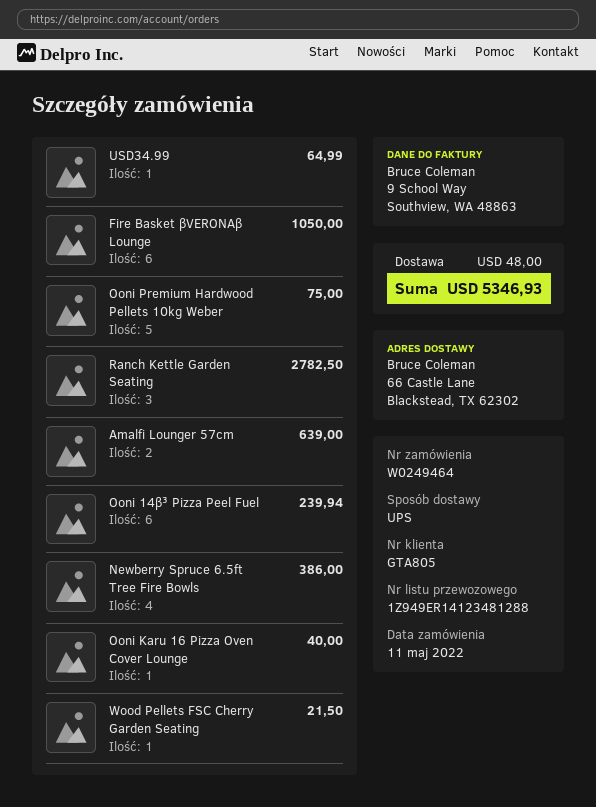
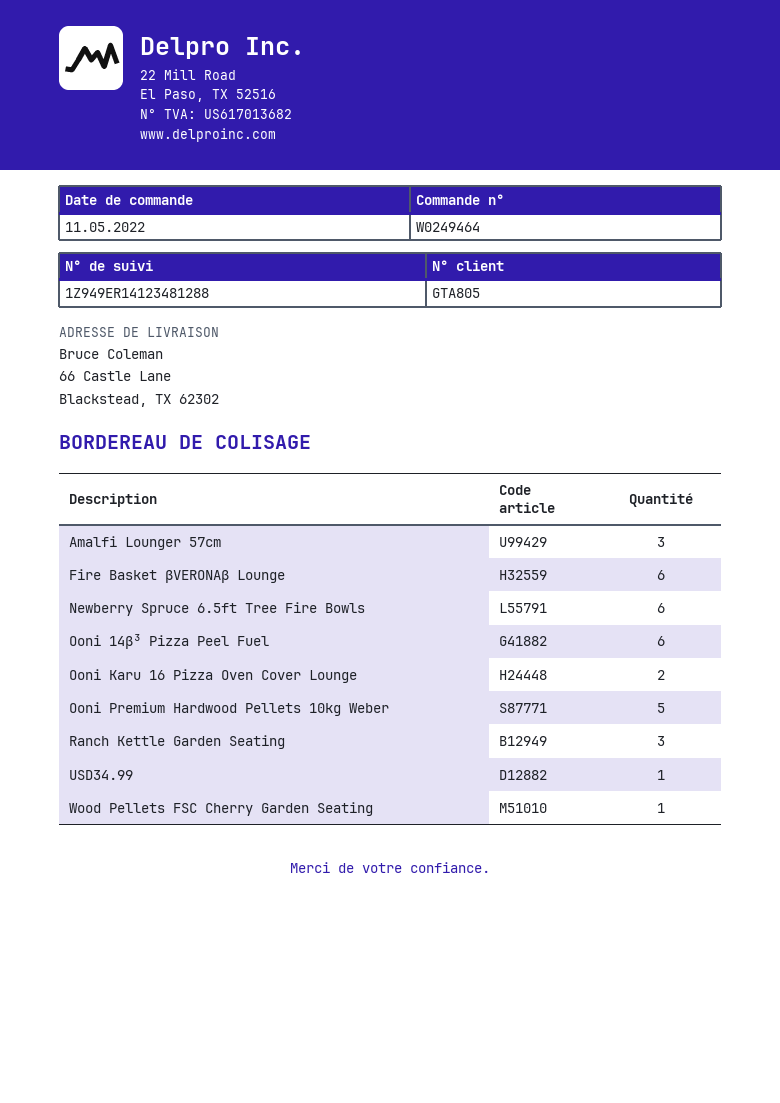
Amalfi Lounger 57cm: 2 -> 3
Newberry Spruce 6.5ft Tree Fire Bowls: 4 -> 6
Ooni Karu 16 Pizza Oven Cover Lounge: 1 -> 2

